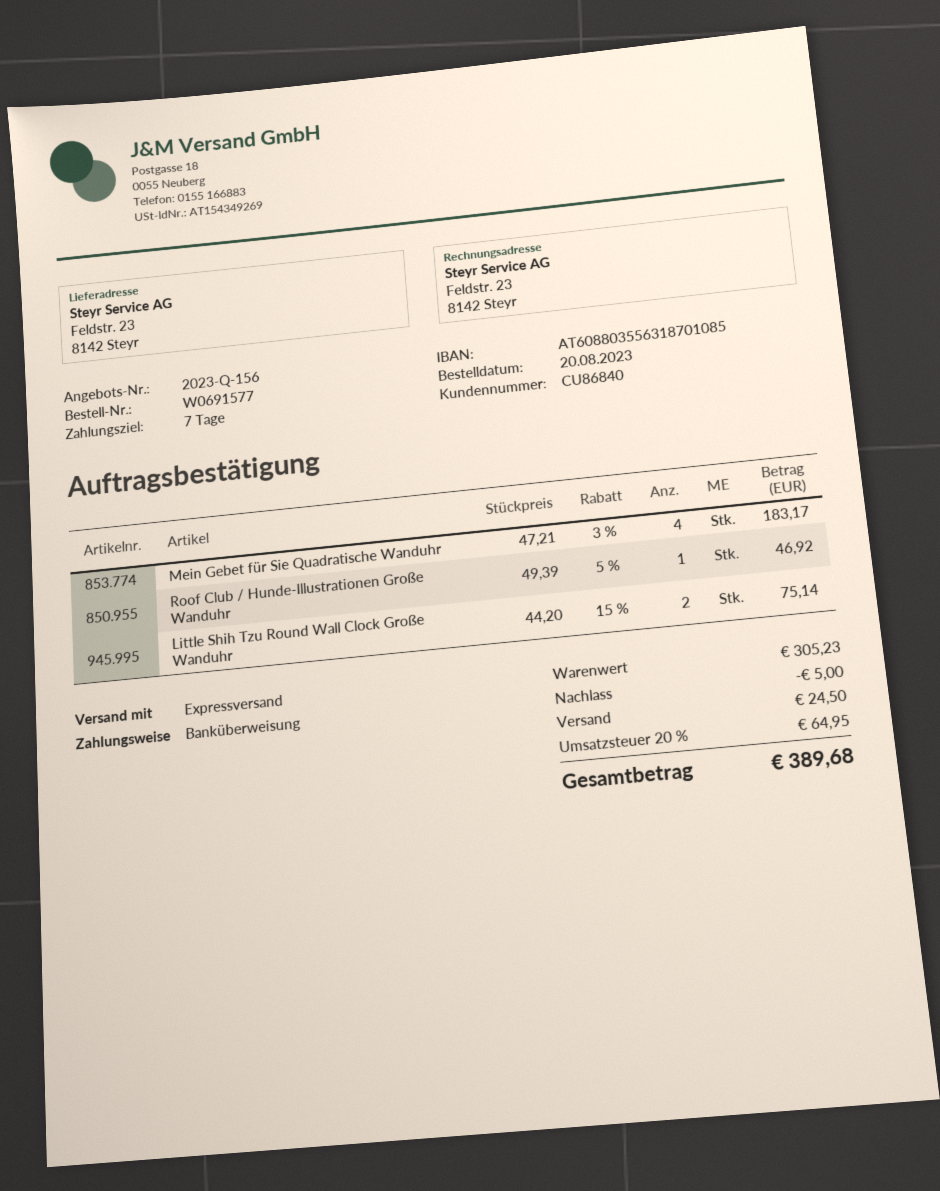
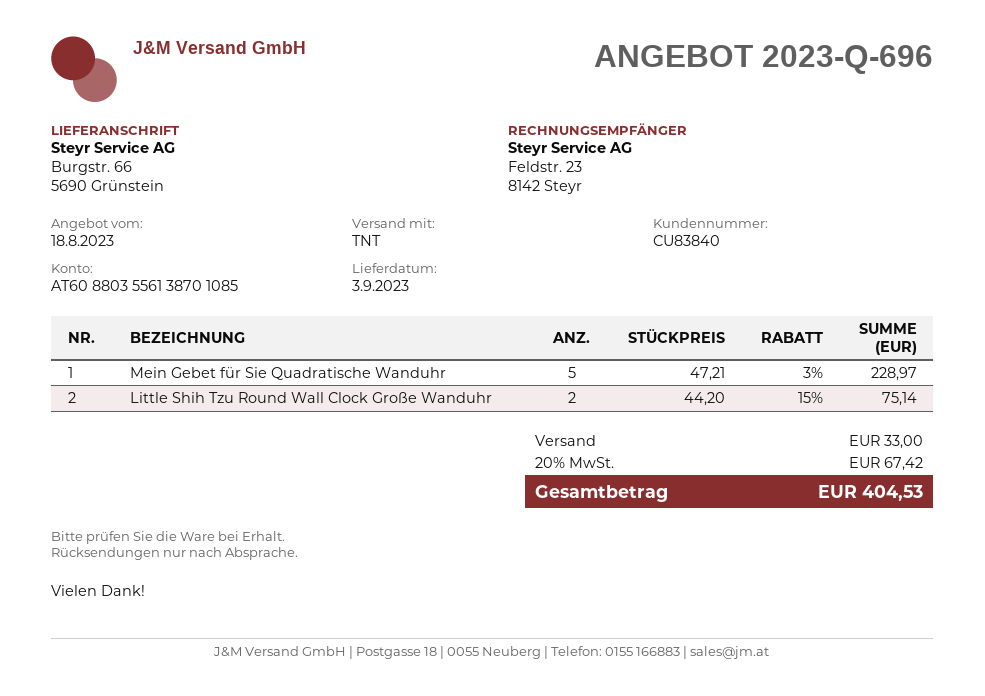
quote number: 2023-Q-156 -> 2023-Q-696
customer number: CU86840 -> CU83840
bank account: AT608803556318701085 -> AT608803556138701085
shipping method: express -> TNT
ship to: Feldstr. 23, 8142 Steyr -> Burgstr. 66, 5690 Grünstein
Mein Gebet für Sie Quadratische Wanduhr: 4 x 47.21 - 3% = 183.17 -> 5 x 47.21 - 3% = 228.97
Roof Club / Hunde-Illustrationen Große Wanduhr: 1 x 49.39 - 5% = 46.92 -> none
discount: 5.00 -> none
shipping: 24.50 -> 33.00
tax: 20% = 64.95 -> 20% = 67.42
total: 389.68 -> 404.53

